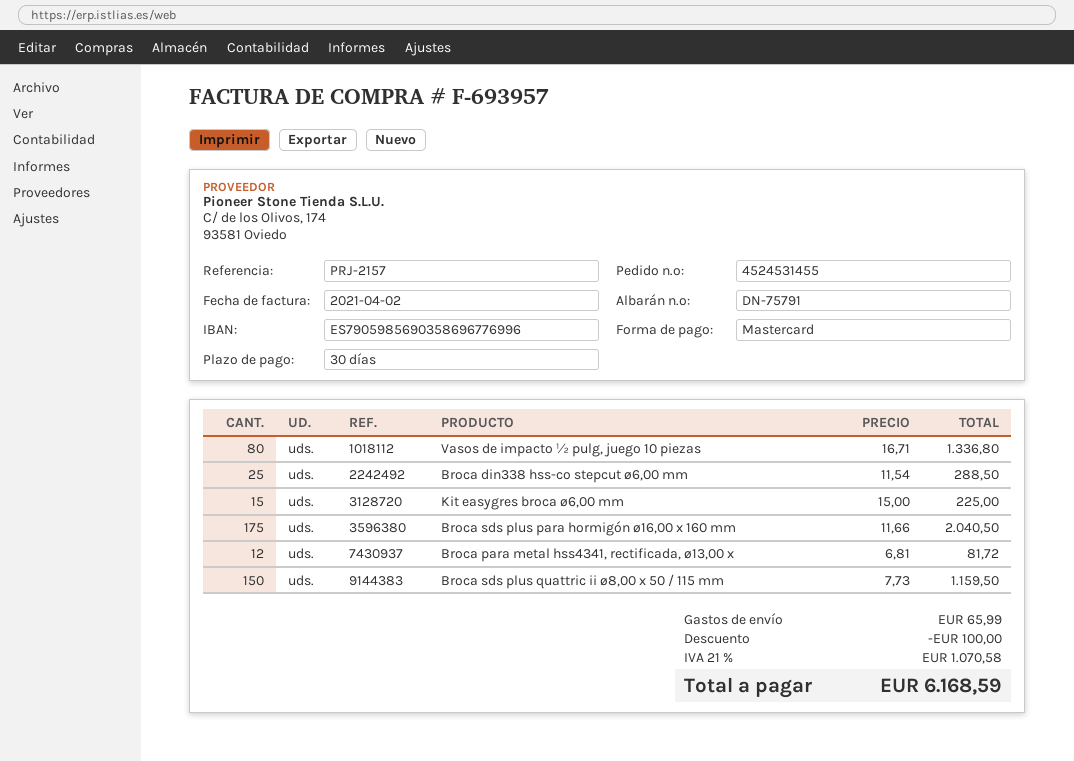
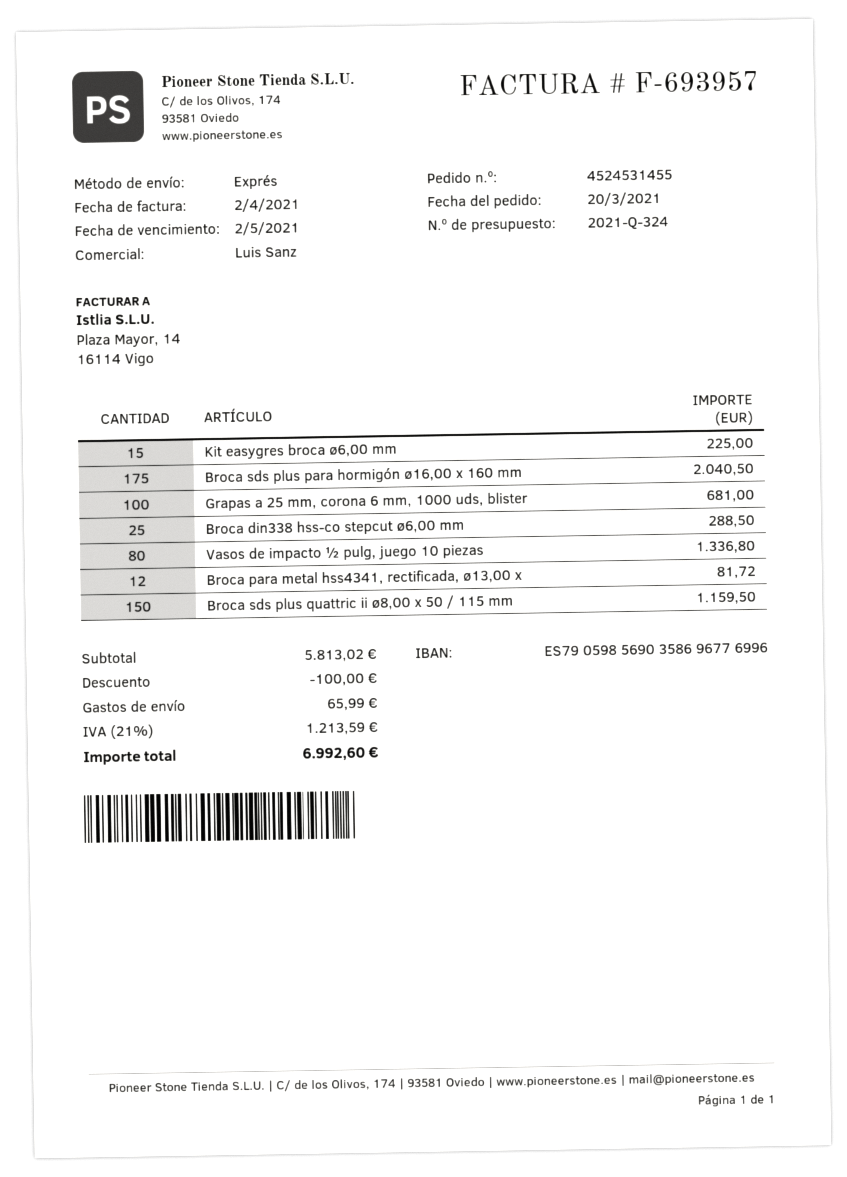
Grapas a 25 mm, corona 6 mm, 1000 uds, blister: none -> 100 for 681.00
tax: 21% = 1070.58 -> 21% = 1213.59
total: 6168.59 -> 6992.60

